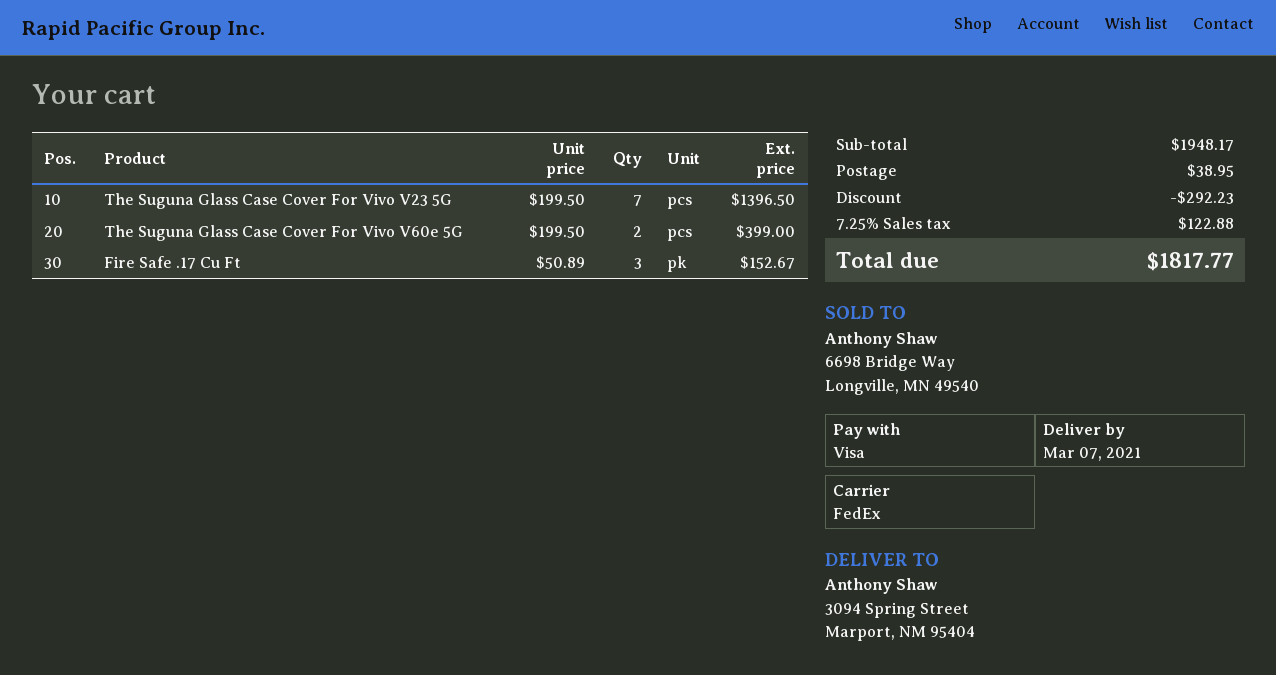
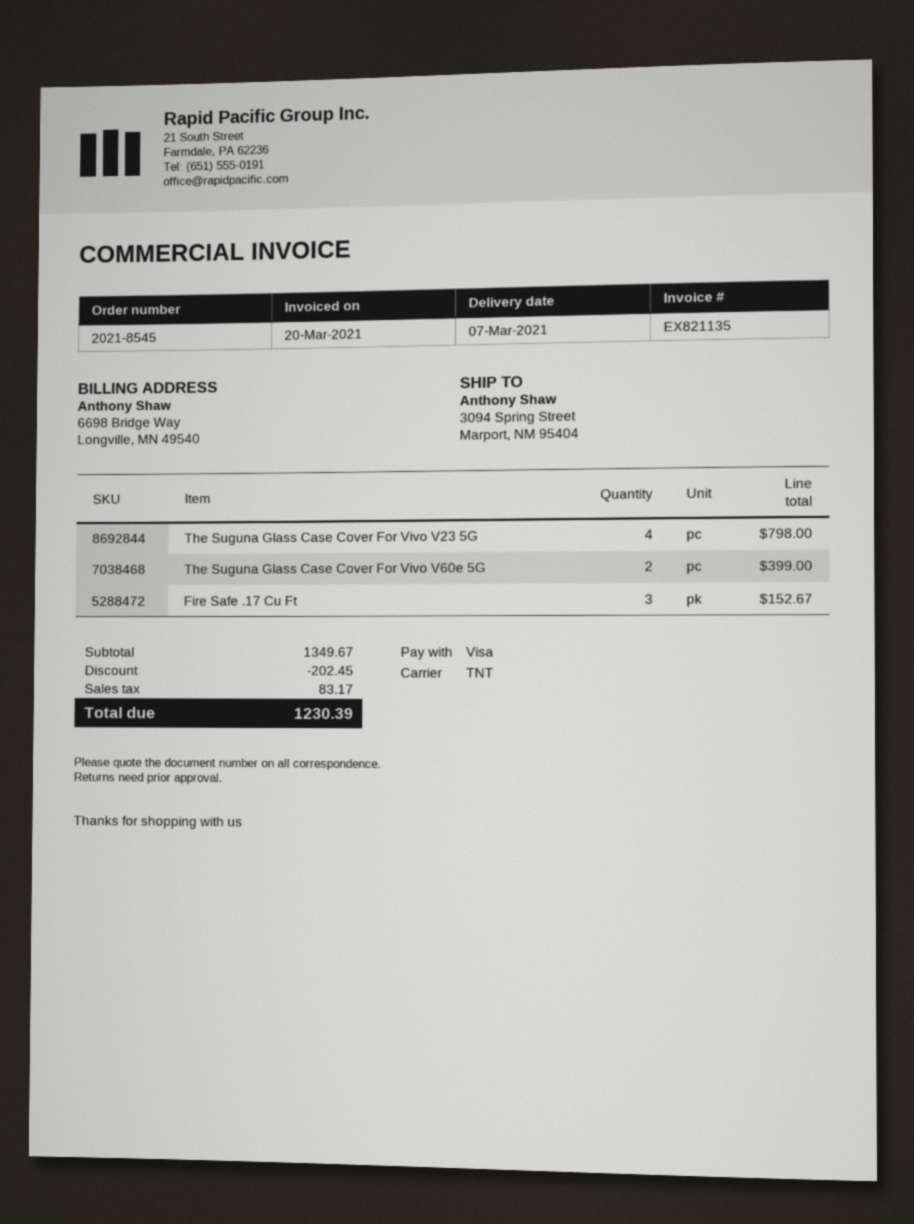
shipping method: FedEx -> TNT
The Suguna Glass Case Cover For Vivo V23 5G: 7 for 1396.50 -> 4 for 798.00
subtotal: 1948.17 -> 1349.67
discount: 292.23 -> 202.45
shipping: 38.95 -> none
tax: 122.88 -> 83.17
total: 1817.77 -> 1230.39

